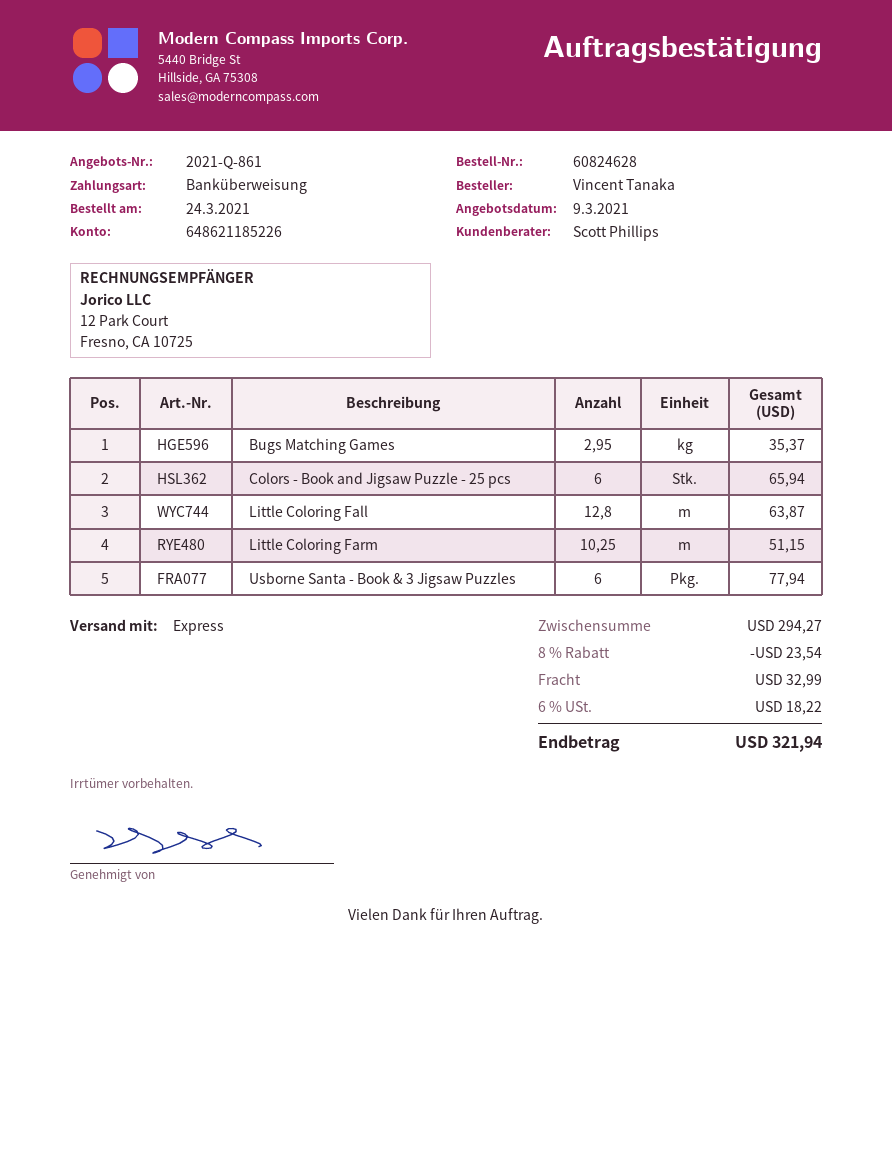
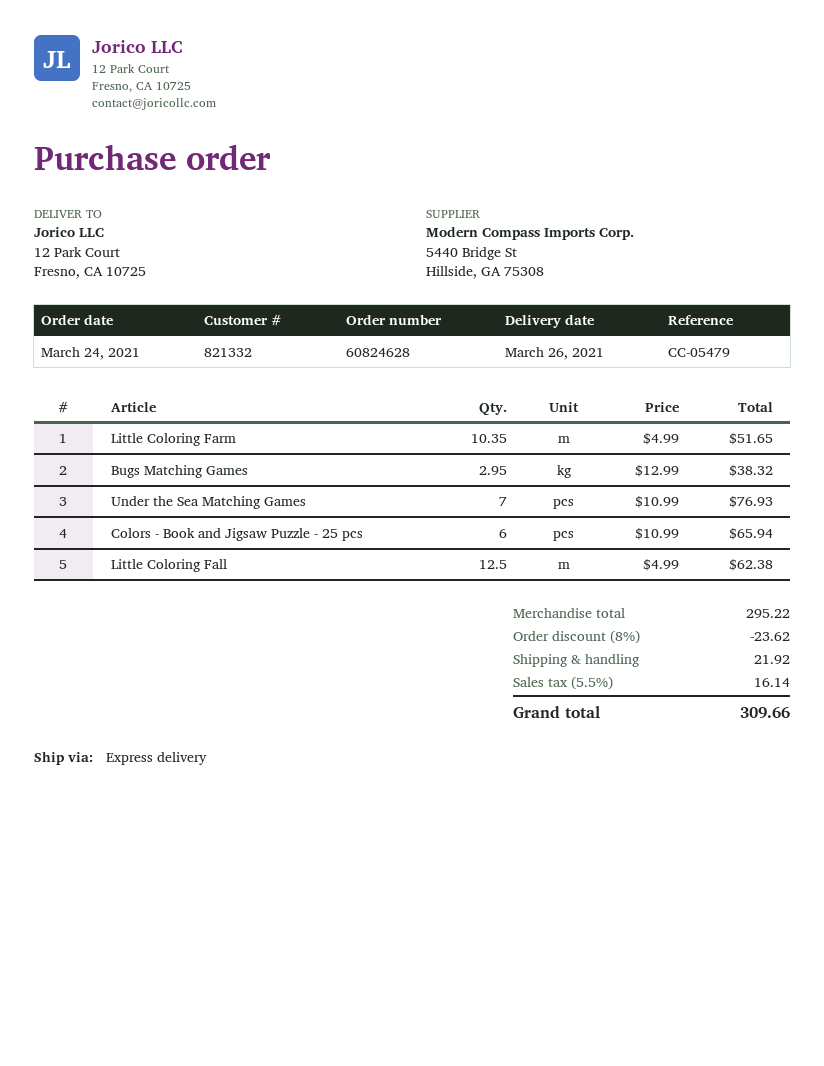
Bugs Matching Games: 2.95 for 35.37 -> 2.95 for 38.32
Little Coloring Fall: 12.8 for 63.87 -> 12.5 for 62.38
Little Coloring Farm: 10.25 for 51.15 -> 10.35 for 51.65
Usborne Santa - Book & 3 Jigsaw Puzzles: 6 for 77.94 -> none
Under the Sea Matching Games: none -> 7 for 76.93
subtotal: 294.27 -> 295.22
discount: 8% = 23.54 -> 8% = 23.62
shipping: 32.99 -> 21.92
tax: 6% = 18.22 -> 5.5% = 16.14
total: 321.94 -> 309.66

